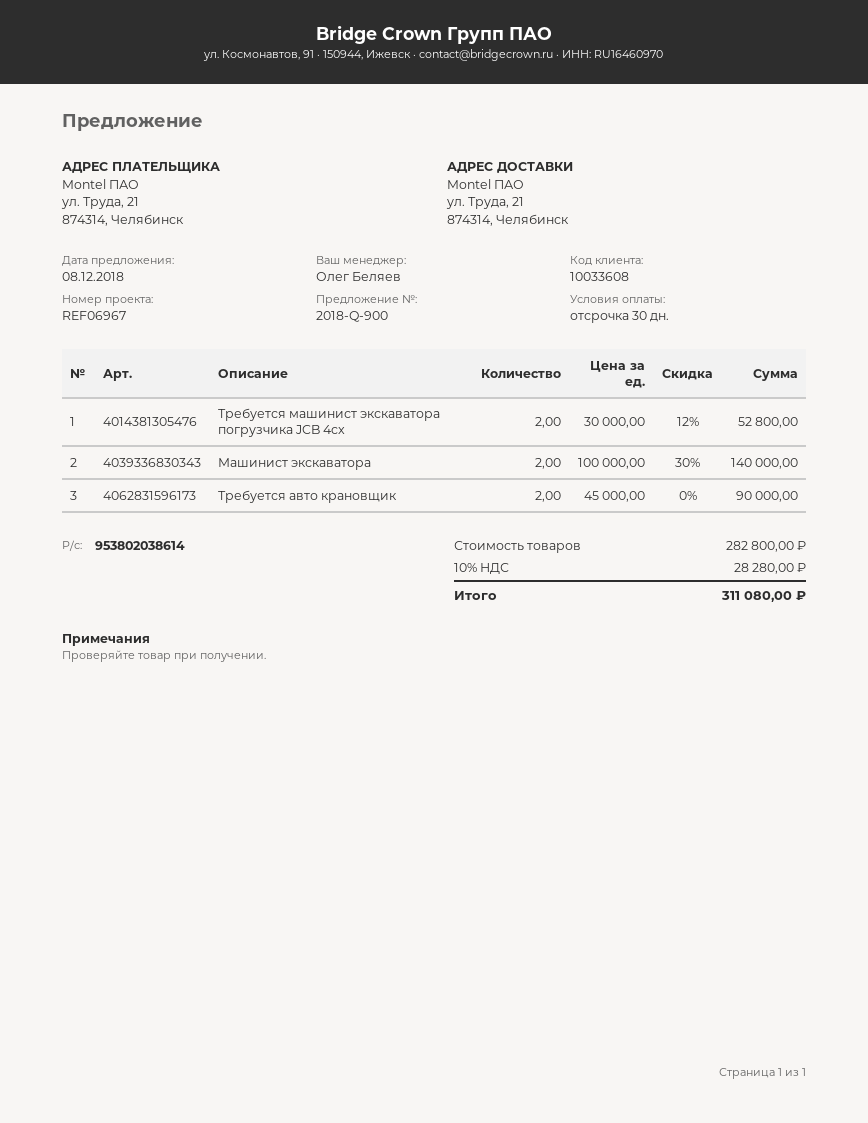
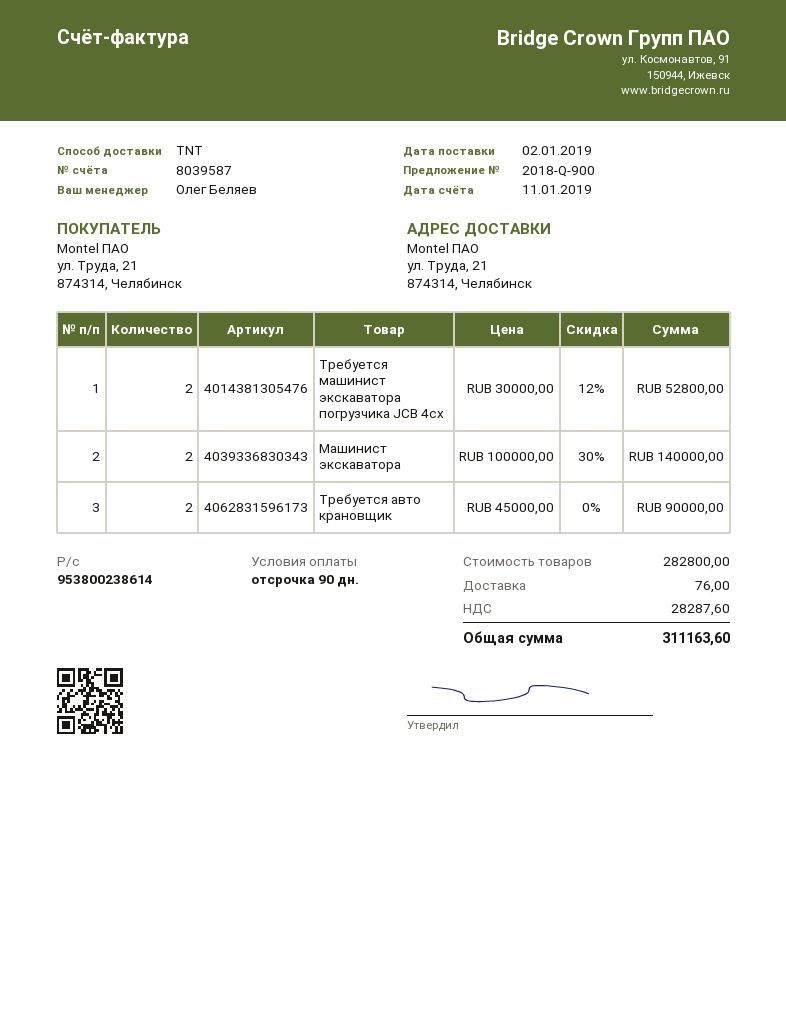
payment terms: 30 days -> 90 days
bank account: 953802038614 -> 953800238614
shipping: none -> 76.00
tax: 28280.00 -> 28287.60
total: 311080.00 -> 311163.60

